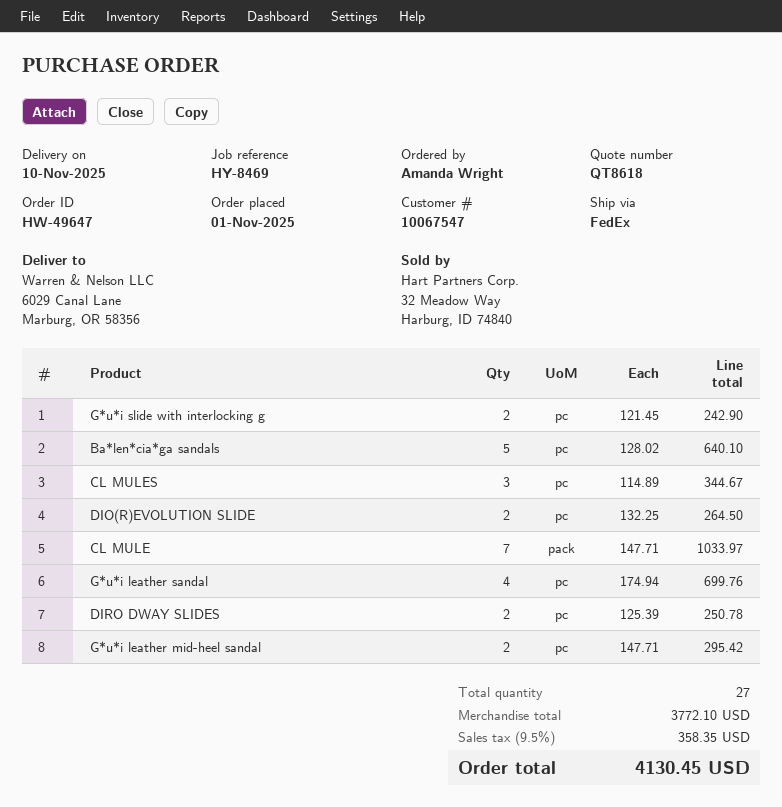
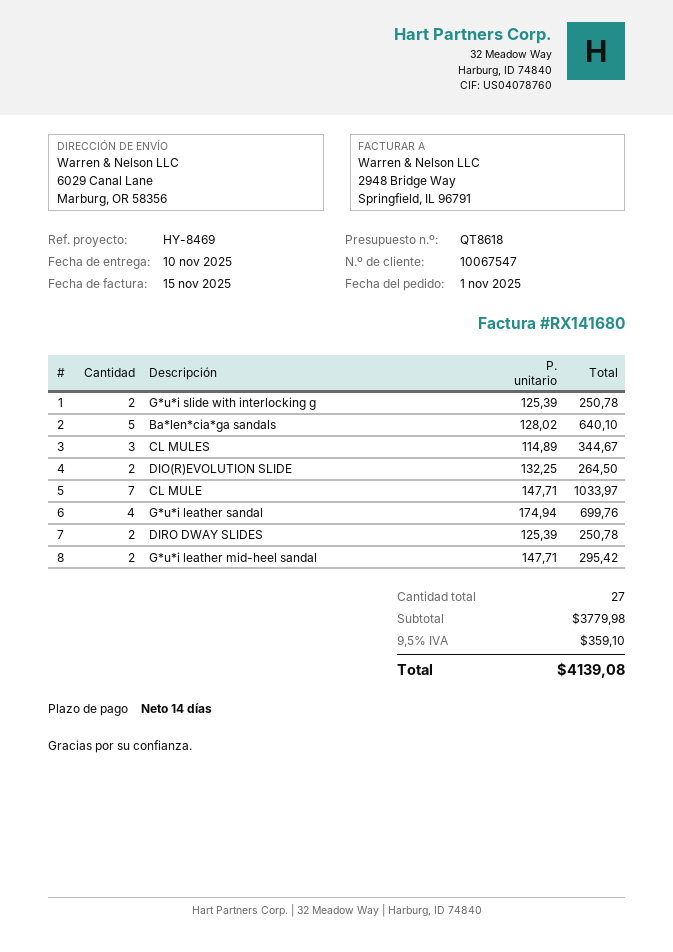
G*u*i slide with interlocking g: 2 x 121.45 = 242.90 -> 2 x 125.39 = 250.78
subtotal: 3772.10 -> 3779.98
tax: 9.5% = 358.35 -> 9.5% = 359.10
total: 4130.45 -> 4139.08

